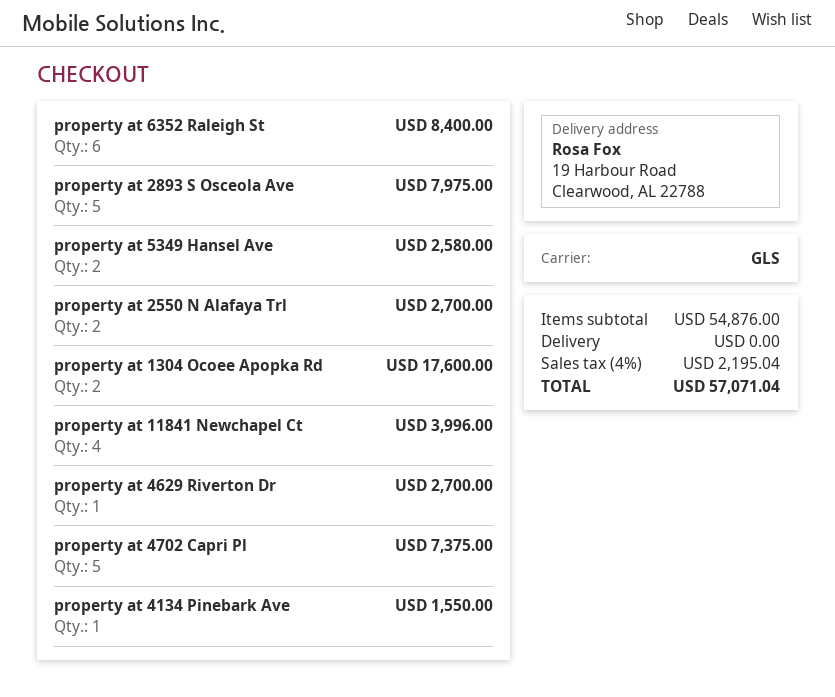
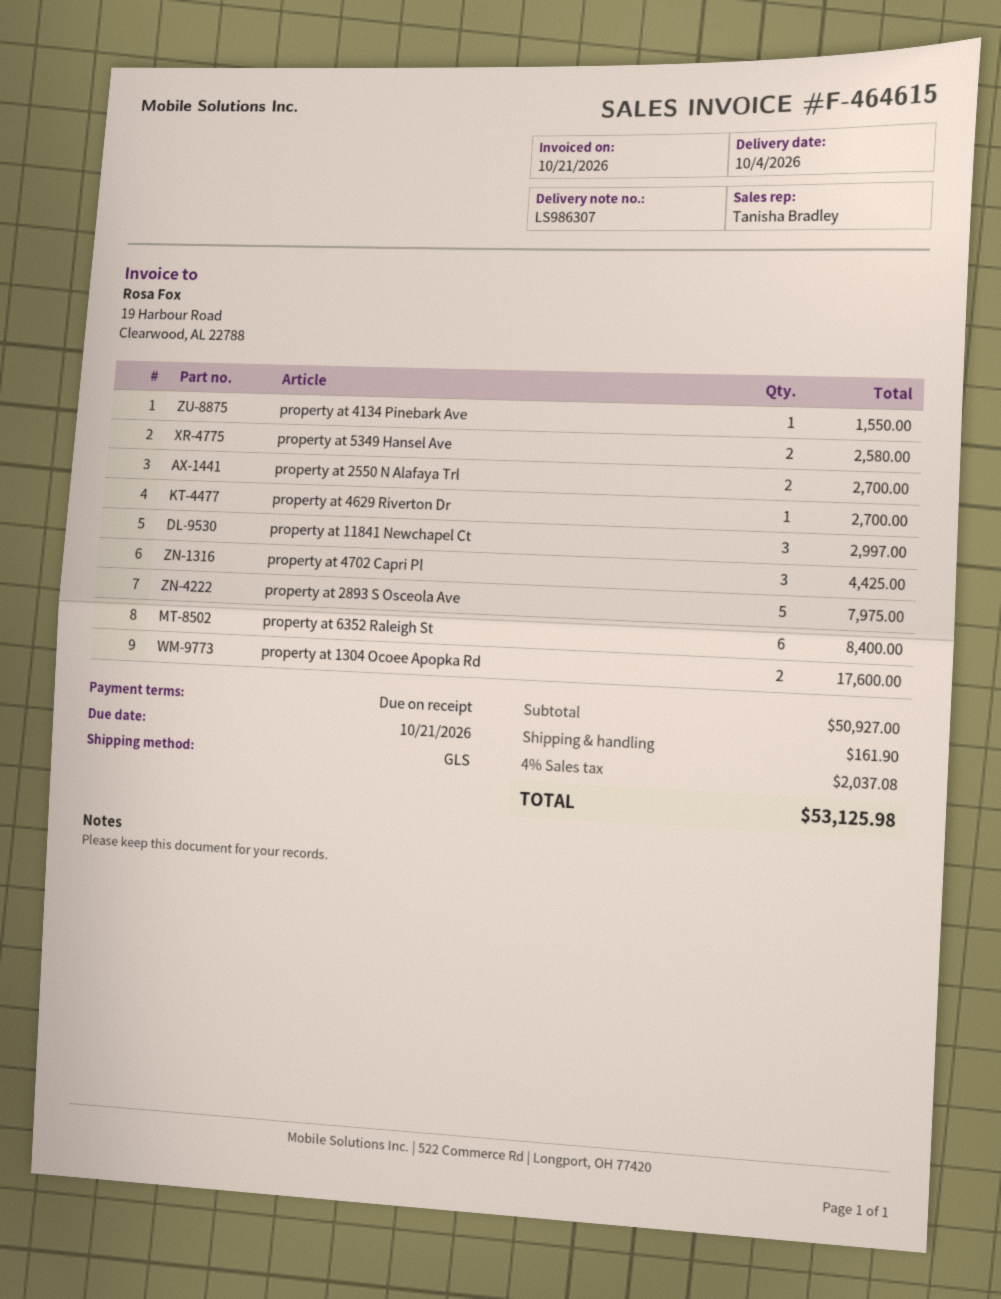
property at 11841 Newchapel Ct: 4 for 3996.00 -> 3 for 2997.00
property at 4702 Capri Pl: 5 for 7375.00 -> 3 for 4425.00
subtotal: 54876.00 -> 50927.00
shipping: 0.00 -> 161.90
tax: 4% = 2195.04 -> 4% = 2037.08
total: 57071.04 -> 53125.98

